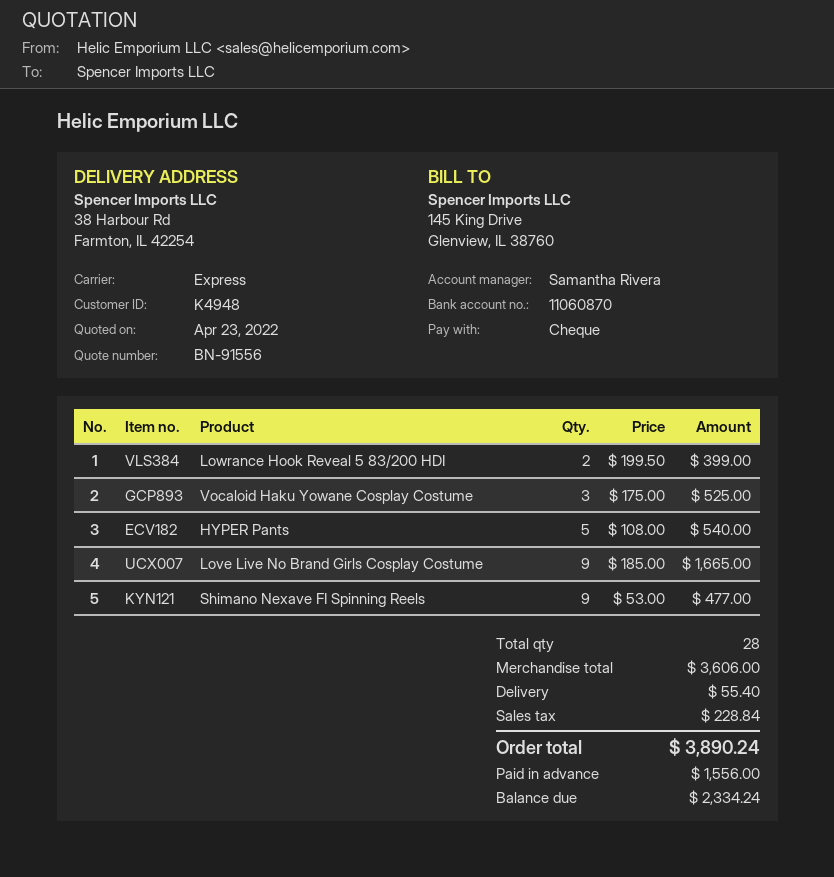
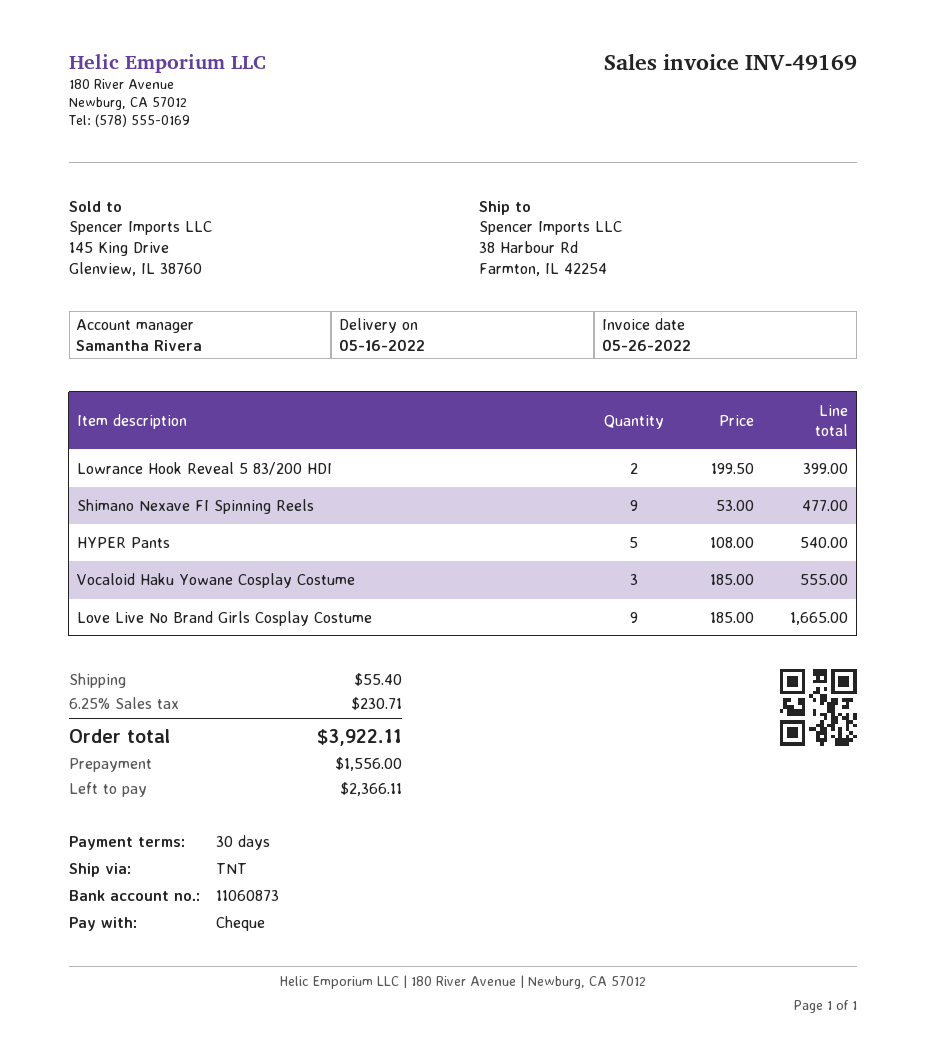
bank account: 11060870 -> 11060873
shipping method: express -> TNT
Vocaloid Haku Yowane Cosplay Costume: 3 x 175.00 = 525.00 -> 3 x 185.00 = 555.00
tax: 228.84 -> 230.71
total: 3890.24 -> 3922.11
balance: 2334.24 -> 2366.11

